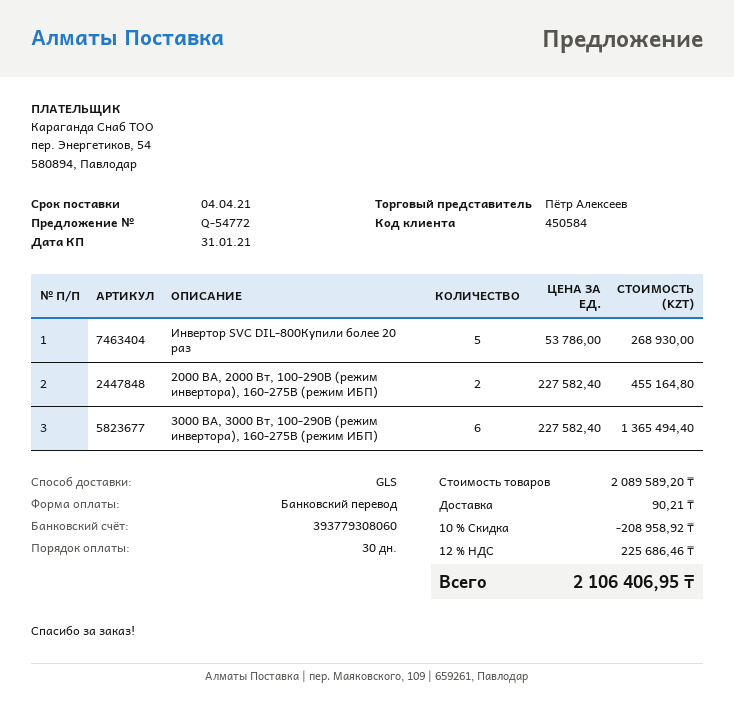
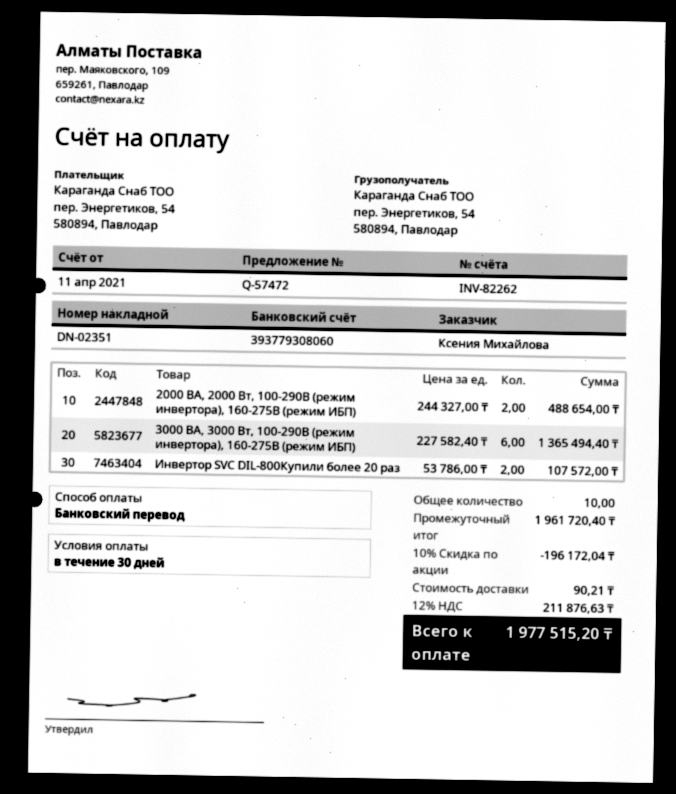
quote number: Q-54772 -> Q-57472
Инвертор SVC DIL-800Купили более 20 раз: 5 x 53786.00 = 268930.00 -> 2 x 53786.00 = 107572.00
2000 ВА, 2000 Вт, 100-290В (режим инвертора), 160-275В (режим ИБП): 2 x 227582.40 = 455164.80 -> 2 x 244327.00 = 488654.00
subtotal: 2089589.20 -> 1961720.40
discount: 10% = 208958.92 -> 10% = 196172.04
tax: 12% = 225686.46 -> 12% = 211876.63
total: 2106406.95 -> 1977515.20

